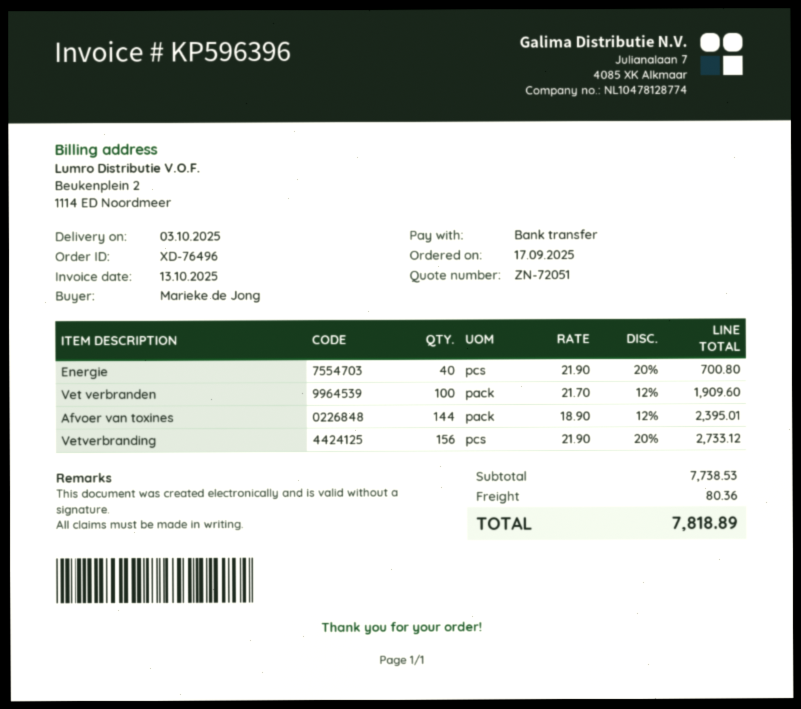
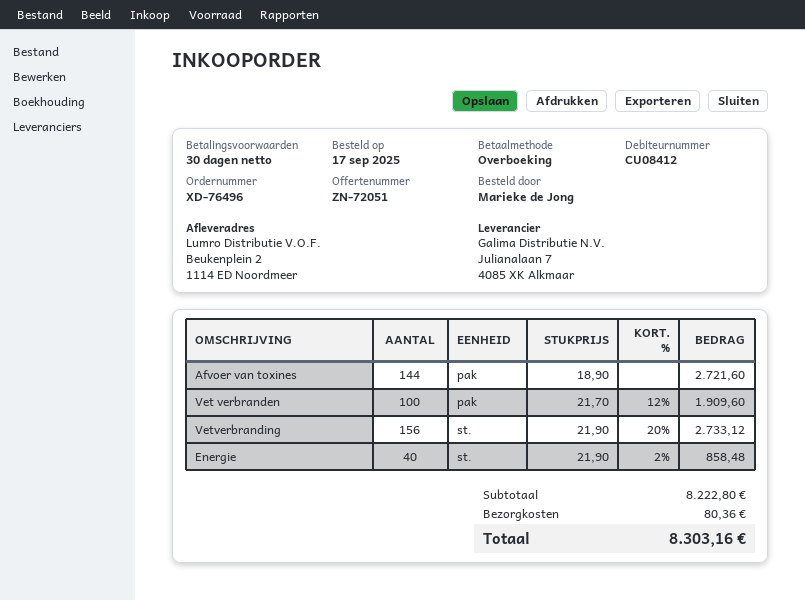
Energie: 40 x 21.90 - 20% = 700.80 -> 40 x 21.90 - 2% = 858.48
Afvoer van toxines: 144 x 18.90 - 12% = 2395.01 -> 144 x 18.90 = 2721.60
subtotal: 7738.53 -> 8222.80
total: 7818.89 -> 8303.16

